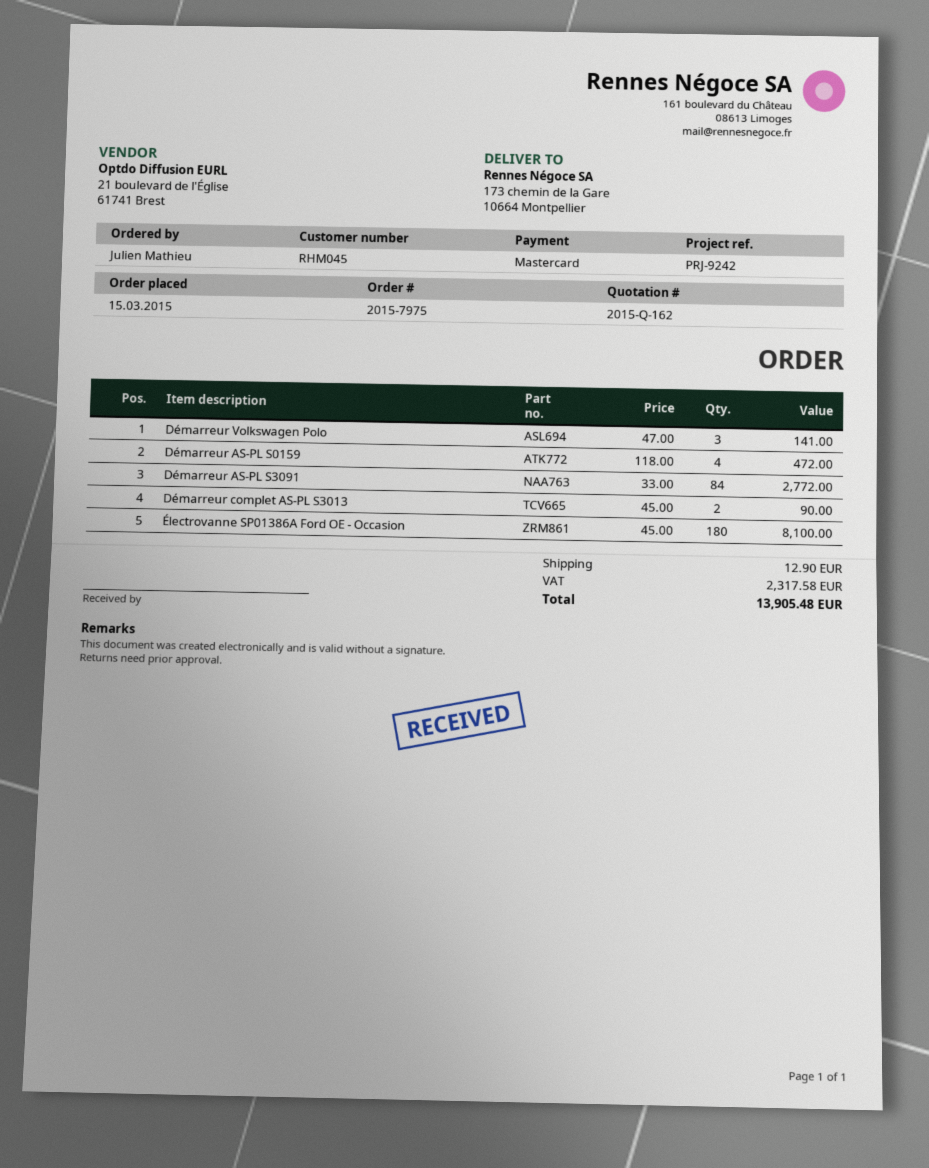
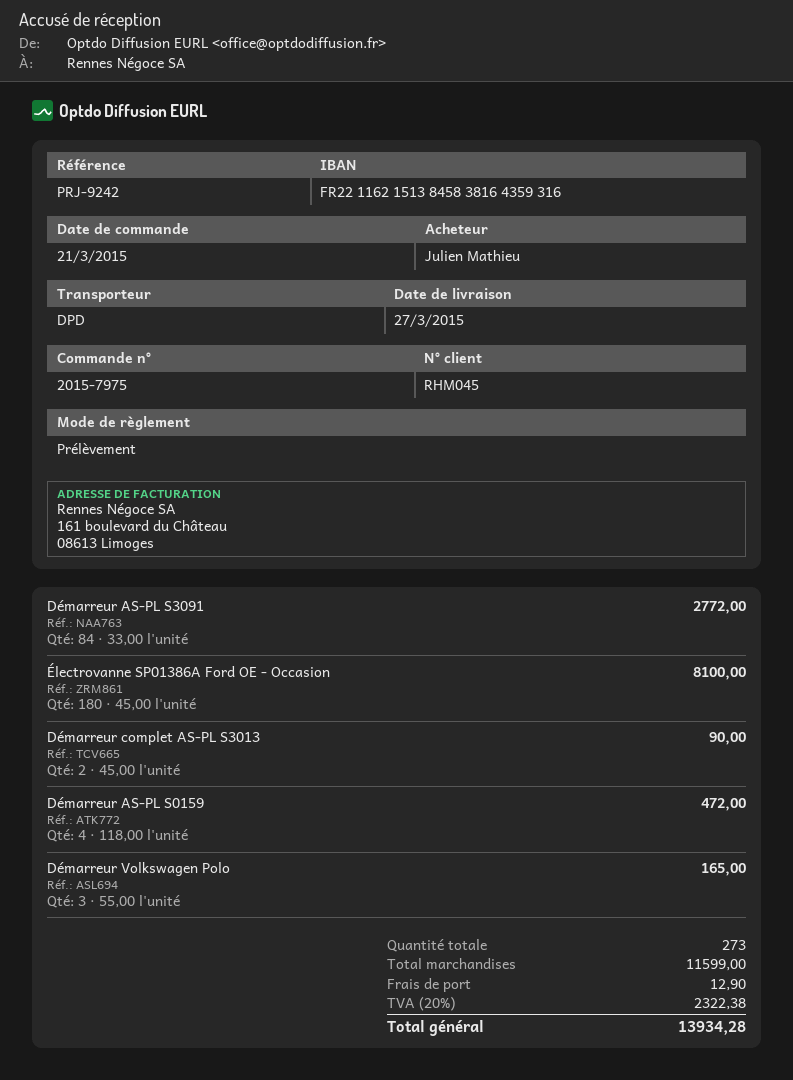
order date: 2015-03-15 -> 2015-03-21
payment method: Mastercard -> direct debit
Démarreur Volkswagen Polo: 3 x 47.00 = 141.00 -> 3 x 55.00 = 165.00
tax: 2317.58 -> 2322.38
total: 13905.48 -> 13934.28

